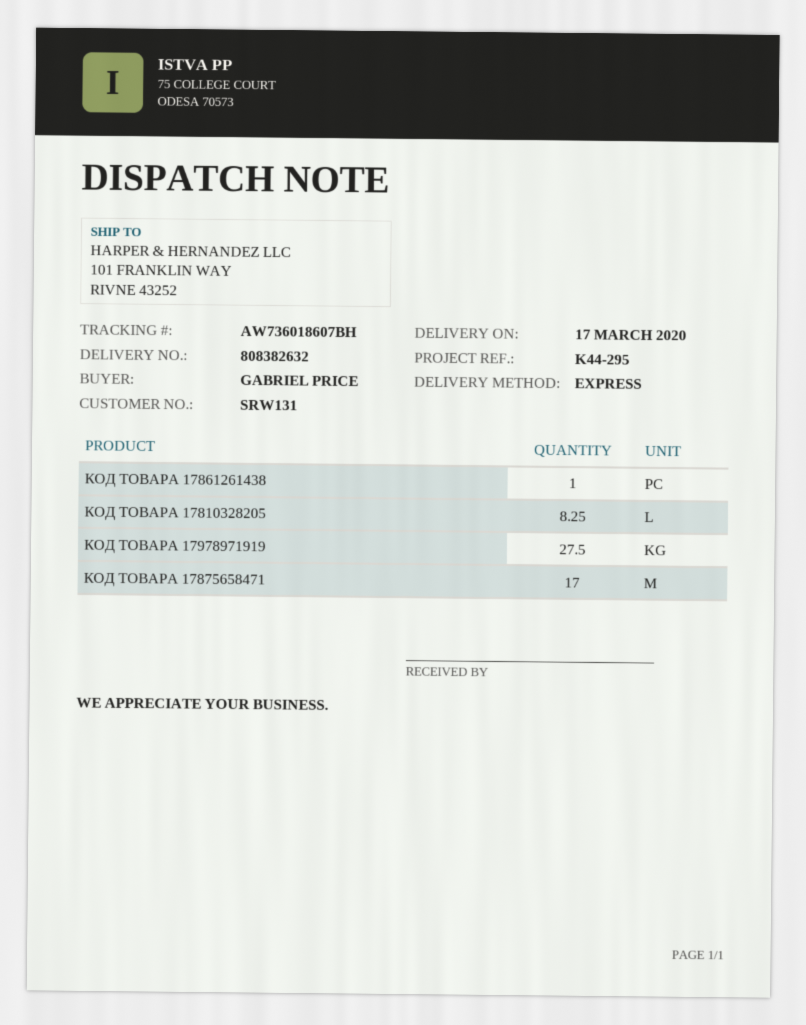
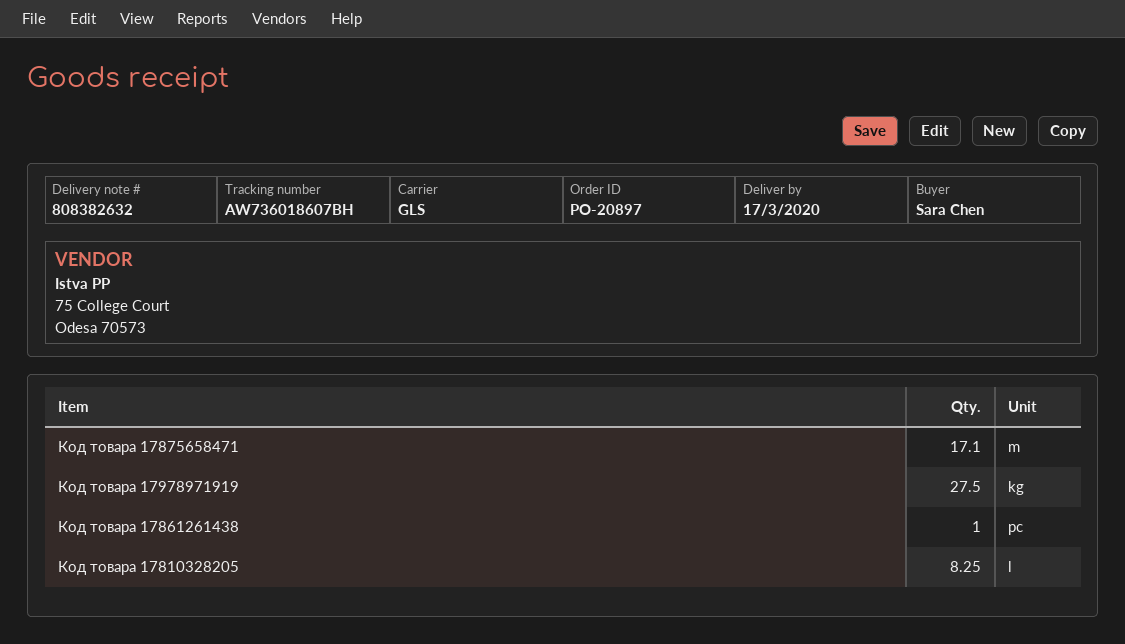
ordered by: GABRIEL PRICE -> Sara Chen
shipping method: express -> GLS
КОД ТОВАРА 17875658471: 17 -> 17.1

